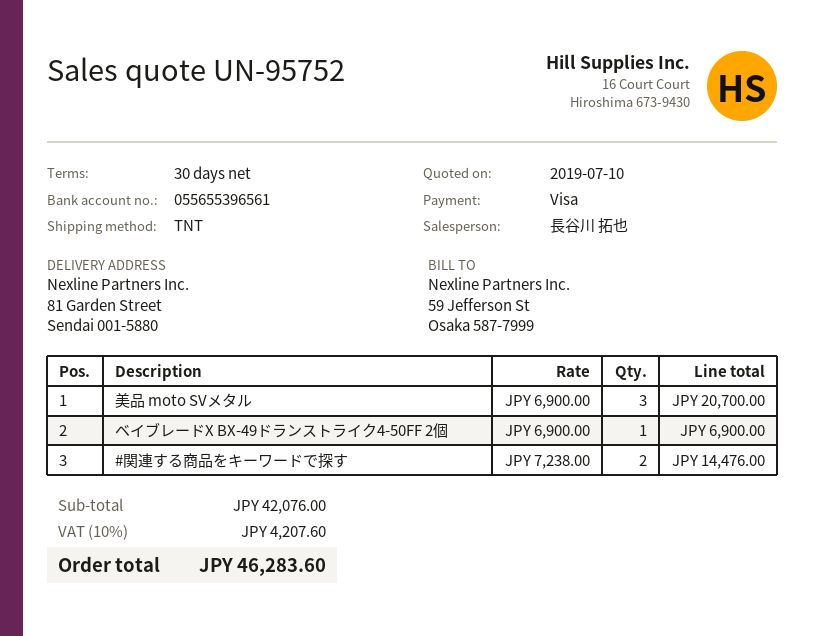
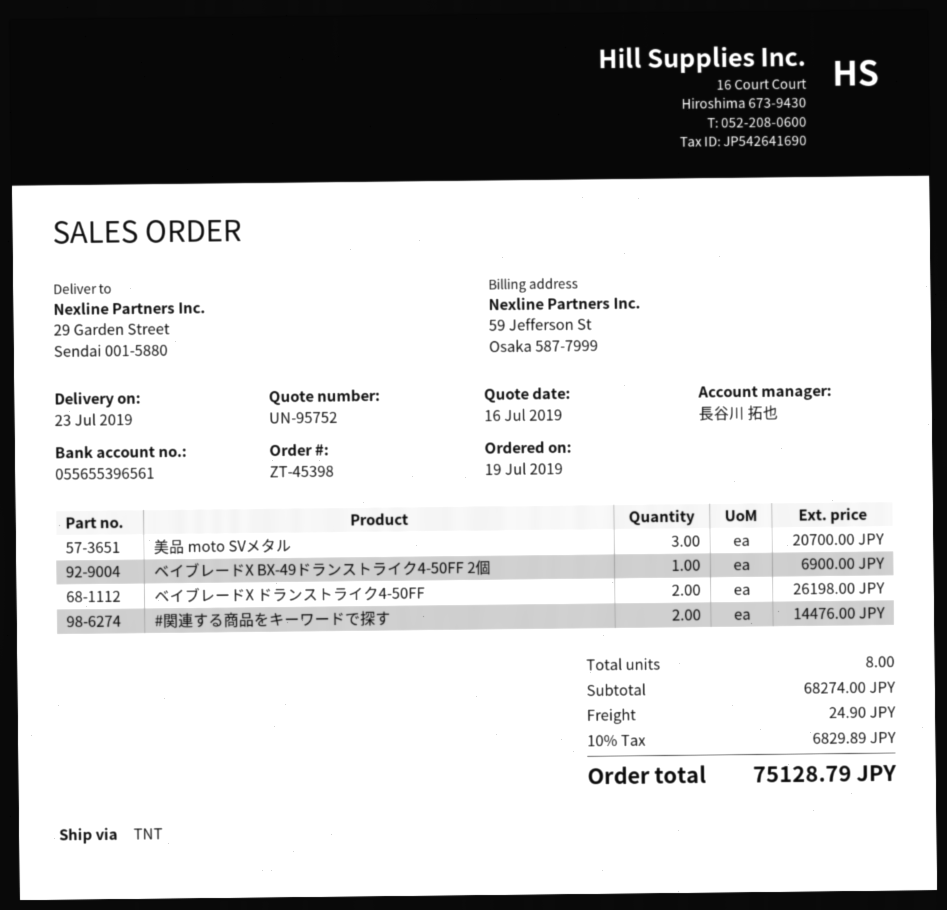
quote date: 2019-07-10 -> 2019-07-16
ship to: 81 Garden Street, Sendai 001-5880 -> 29 Garden Street, Sendai 001-5880
ベイブレードX ドランストライク4-50FF: none -> 2 for 26198.00
subtotal: 42076.00 -> 68274.00
shipping: none -> 24.90
tax: 10% = 4207.60 -> 10% = 6829.89
total: 46283.60 -> 75128.79

